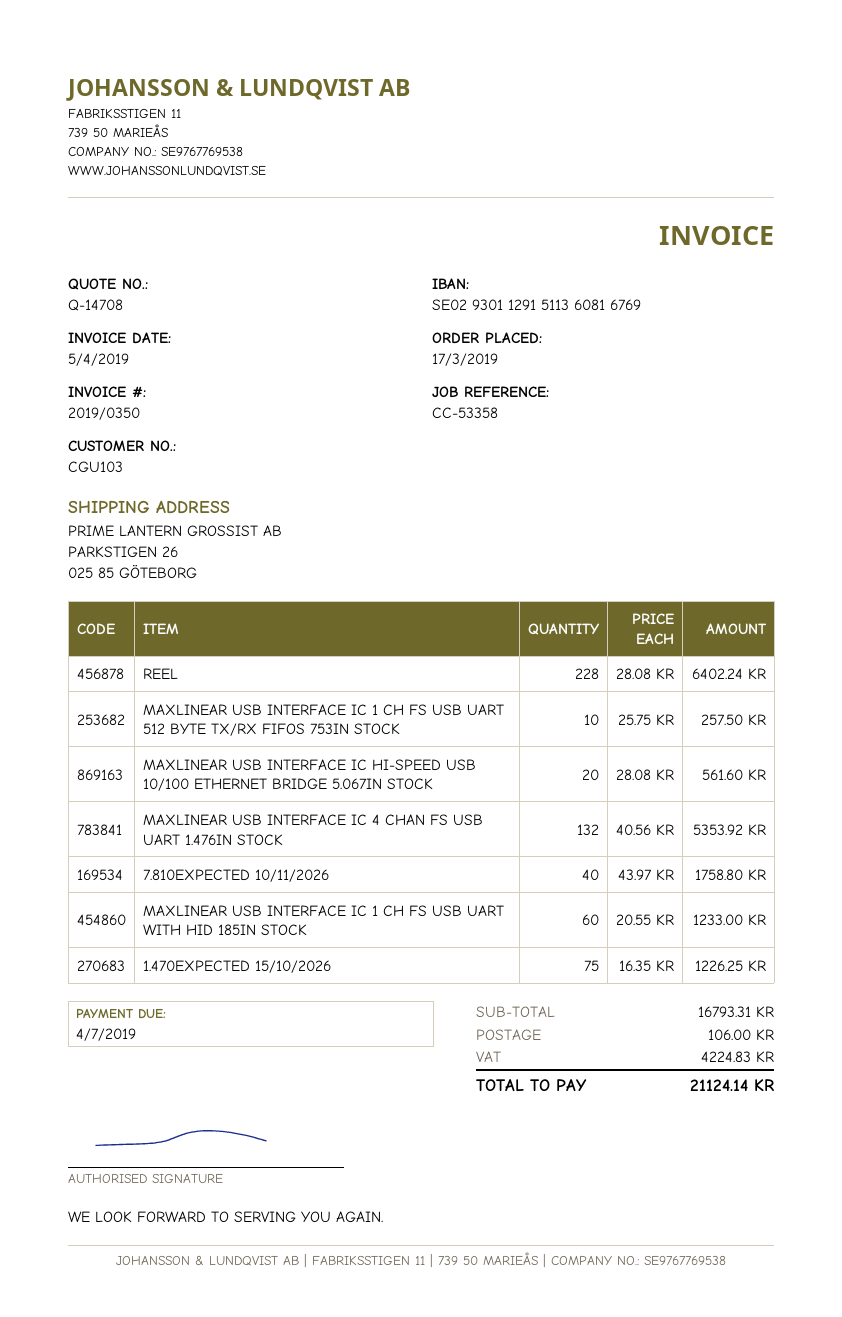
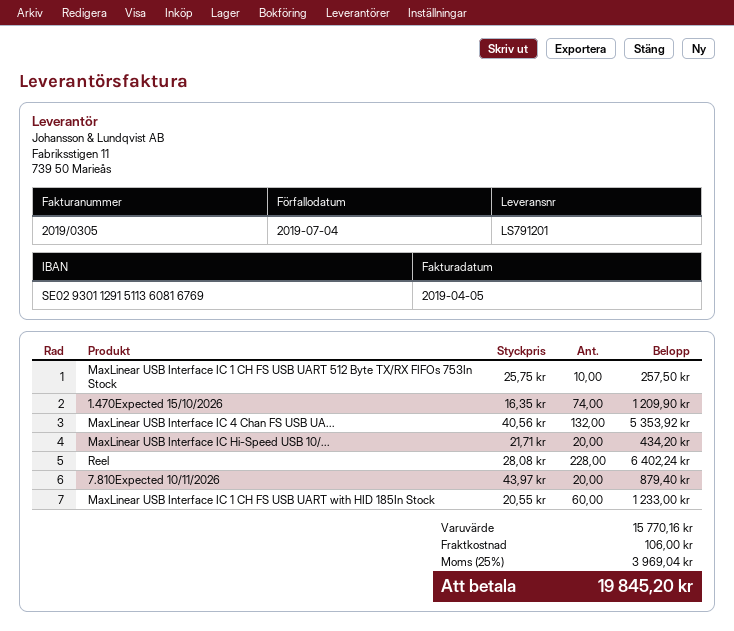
invoice number: 2019/0350 -> 2019/0305
MAXLINEAR USB INTERFACE IC HI-SPEED USB 10/100 ETHERNET BRIDGE 5.067IN STOCK: 20 x 28.08 = 561.60 -> 20 x 21.71 = 434.20
7.810EXPECTED 10/11/2026: 40 x 43.97 = 1758.80 -> 20 x 43.97 = 879.40
1.470EXPECTED 15/10/2026: 75 x 16.35 = 1226.25 -> 74 x 16.35 = 1209.90
subtotal: 16793.31 -> 15770.16
tax: 4224.83 -> 3969.04
total: 21124.14 -> 19845.20

